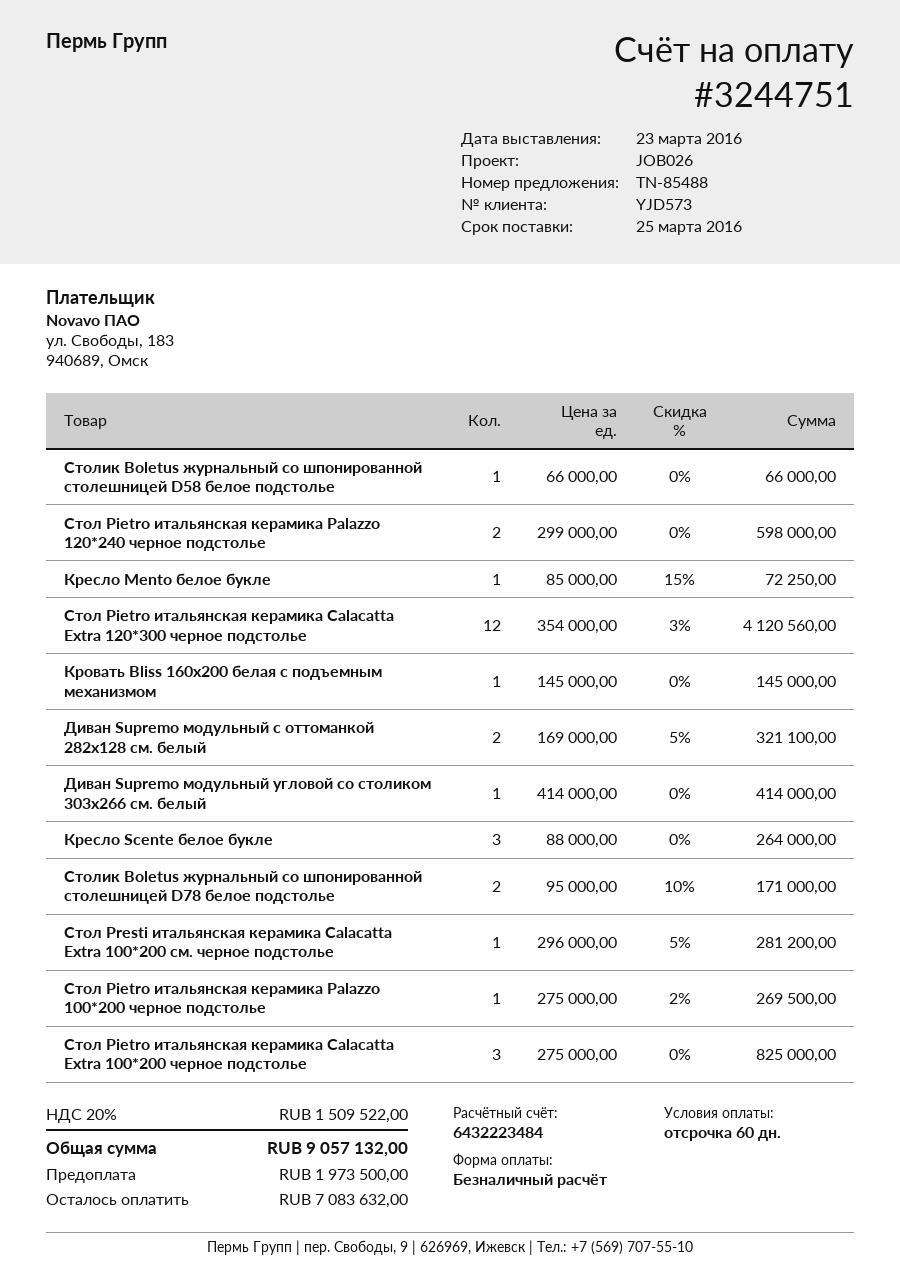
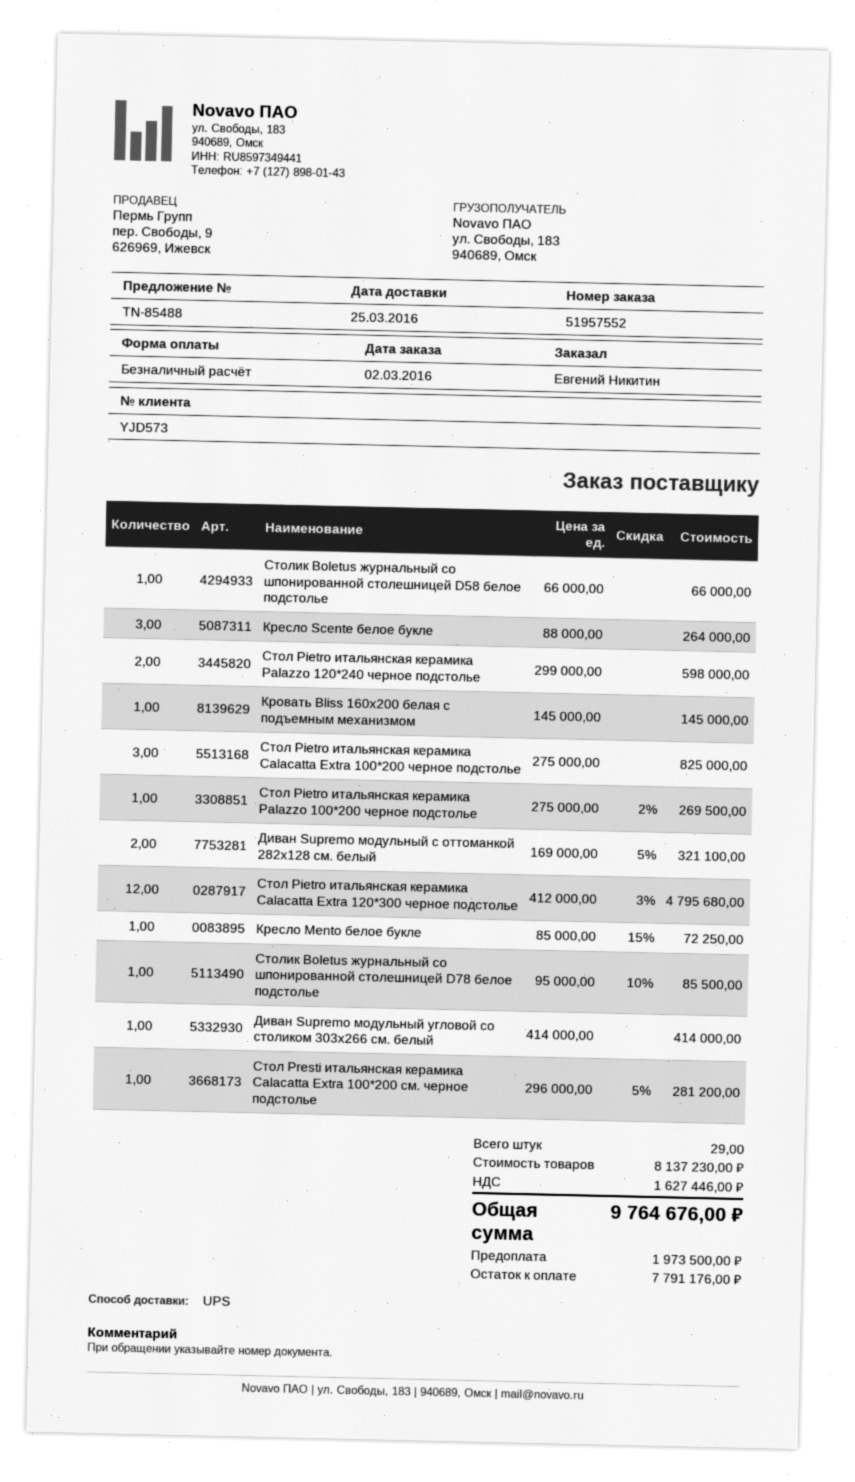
Стол Pietro итальянская керамика Calacatta Extra 120*300 черное подстолье: 12 x 354000.00 - 3% = 4120560.00 -> 12 x 412000.00 - 3% = 4795680.00
Столик Boletus журнальный со шпонированной столешницей D78 белое подстолье: 2 x 95000.00 - 10% = 171000.00 -> 1 x 95000.00 - 10% = 85500.00
tax: 1509522.00 -> 1627446.00
total: 9057132.00 -> 9764676.00
balance: 7083632.00 -> 7791176.00

